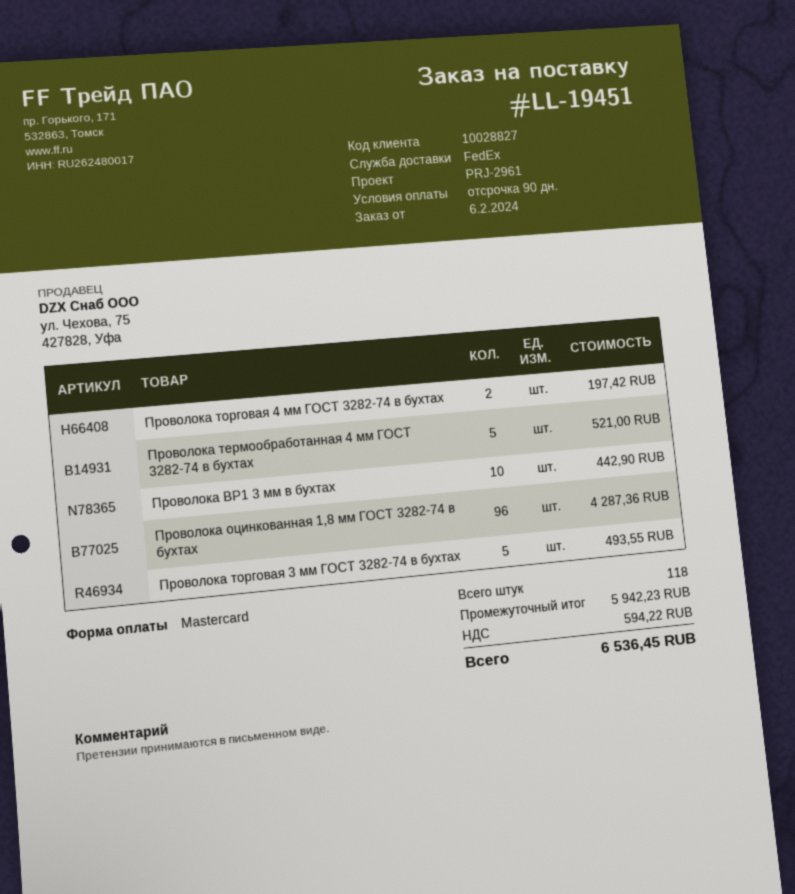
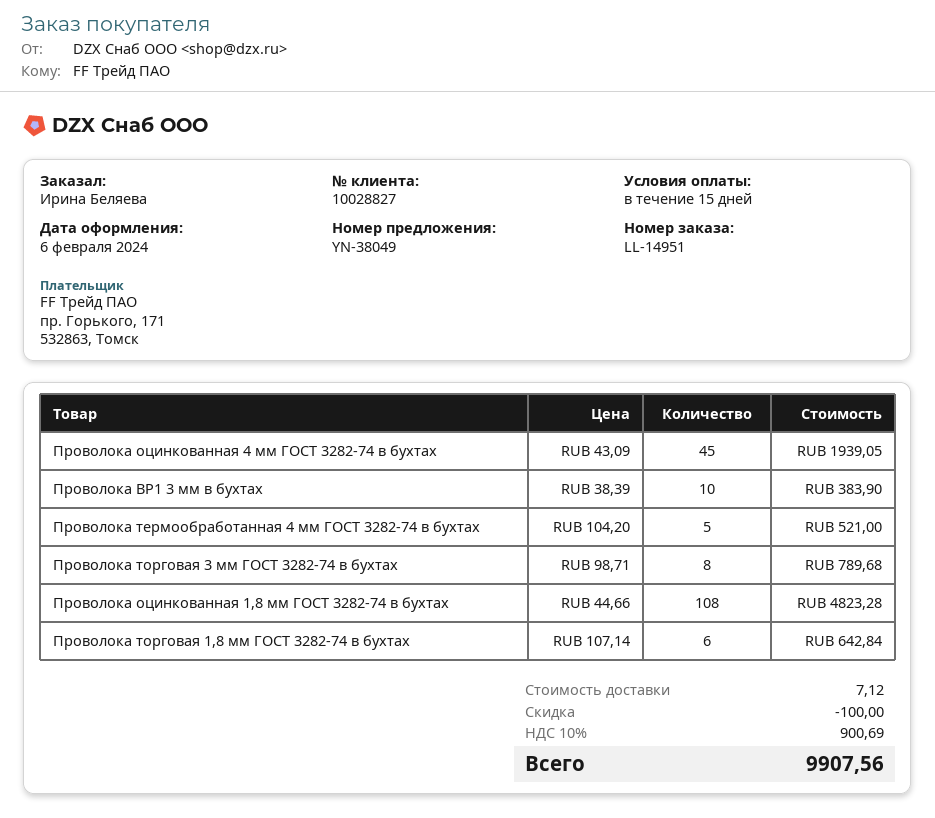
order number: LL-19451 -> LL-14951
payment terms: 90 days -> 15 days
Проволока торговая 4 мм ГОСТ 3282-74 в бухтах: 2 for 197.42 -> none
Проволока ВР1 3 мм в бухтах: 10 for 442.90 -> 10 for 383.90
Проволока оцинкованная 1,8 мм ГОСТ 3282-74 в бухтах: 96 for 4287.36 -> 108 for 4823.28
Проволока торговая 3 мм ГОСТ 3282-74 в бухтах: 5 for 493.55 -> 8 for 789.68
Проволока оцинкованная 4 мм ГОСТ 3282-74 в бухтах: none -> 45 for 1939.05
Проволока торговая 1,8 мм ГОСТ 3282-74 в бухтах: none -> 6 for 642.84
discount: none -> 100.00
shipping: none -> 7.12
tax: 594.22 -> 900.69
total: 6536.45 -> 9907.56

